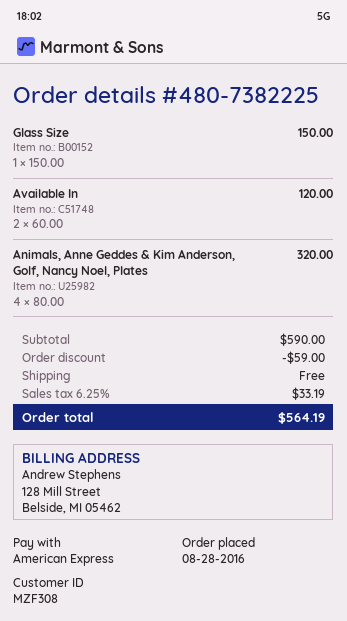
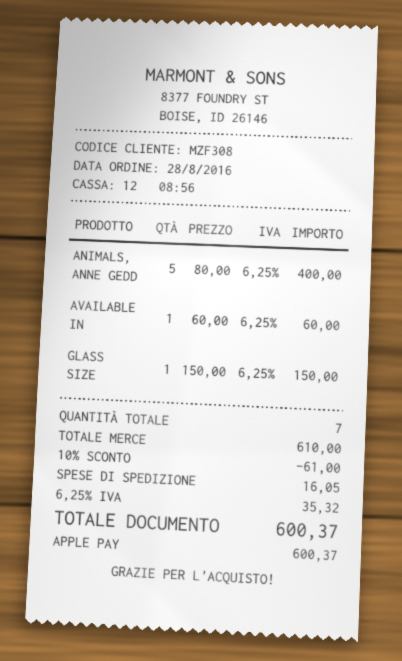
payment method: American Express -> Apple Pay
Available In: 2 x 60.00 = 120.00 -> 1 x 60.00 = 60.00
Animals, Anne Geddes & Kim Anderson, Golf, Nancy Noel, Plates: 4 x 80.00 = 320.00 -> 5 x 80.00 = 400.00
subtotal: 590.00 -> 610.00
discount: 59.00 -> 61.00
shipping: 0.00 -> 16.05
tax: 6.25% = 33.19 -> 6.25% = 35.32
total: 564.19 -> 600.37

